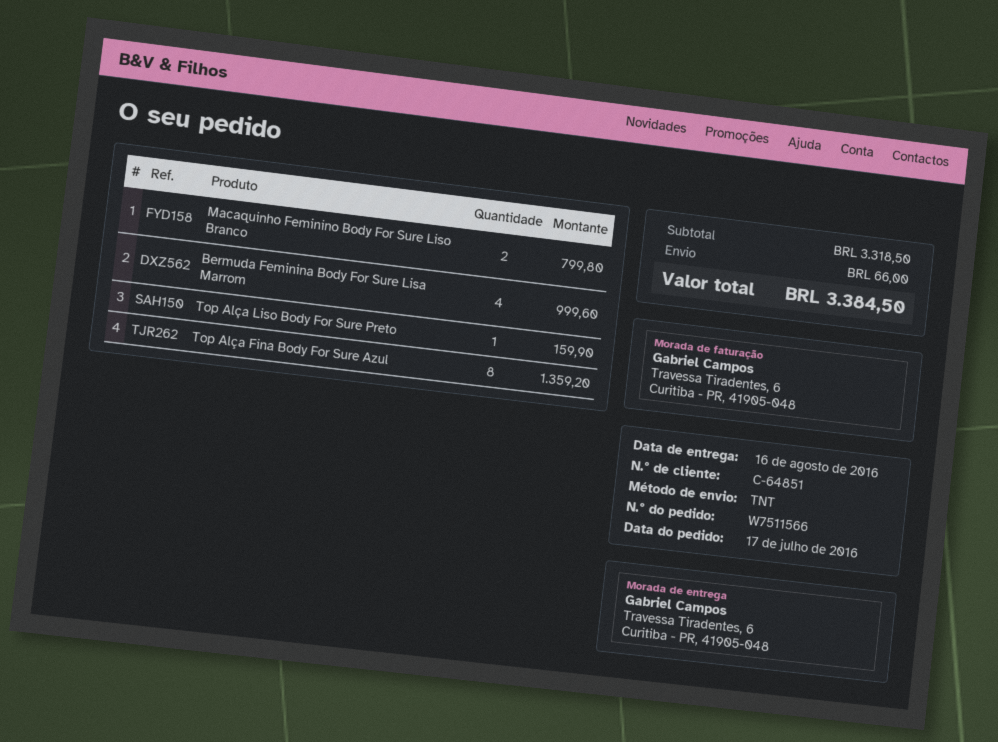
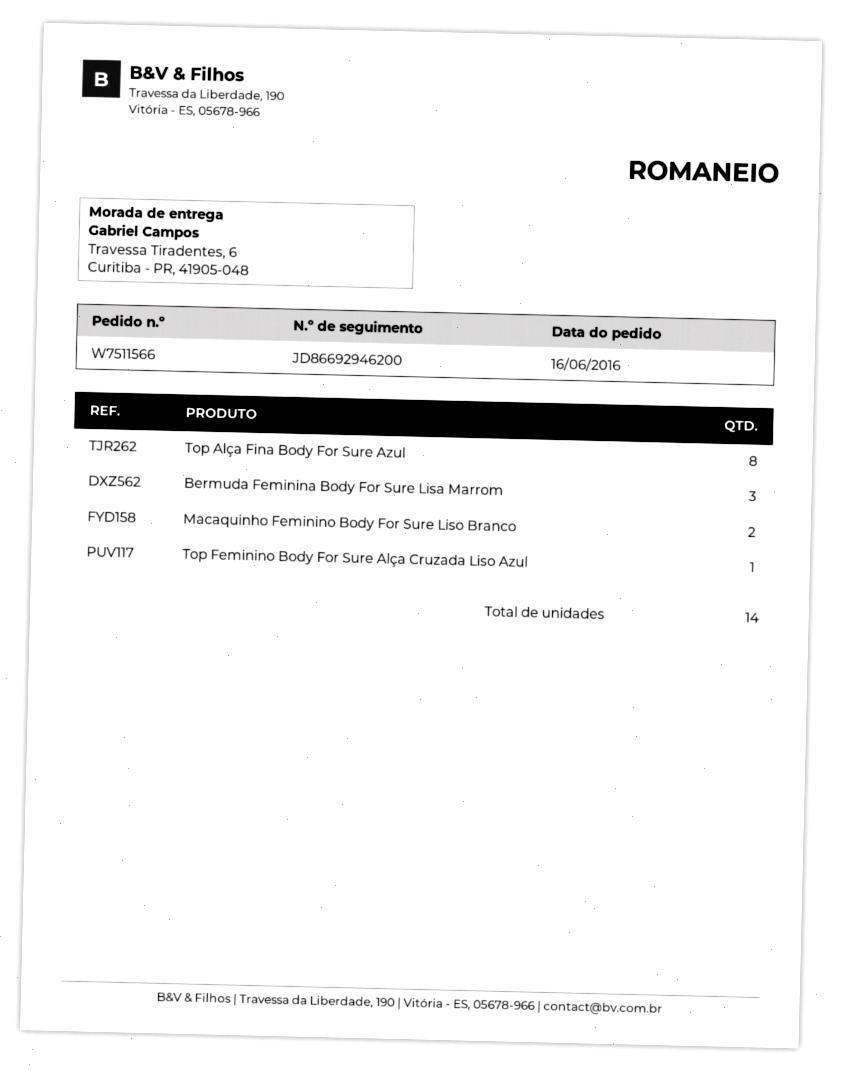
order date: 2016-07-17 -> 2016-06-16
Bermuda Feminina Body For Sure Lisa Marrom: 4 -> 3
Top Alça Liso Body For Sure Preto: 1 -> none
Top Feminino Body For Sure Alça Cruzada Liso Azul: none -> 1

